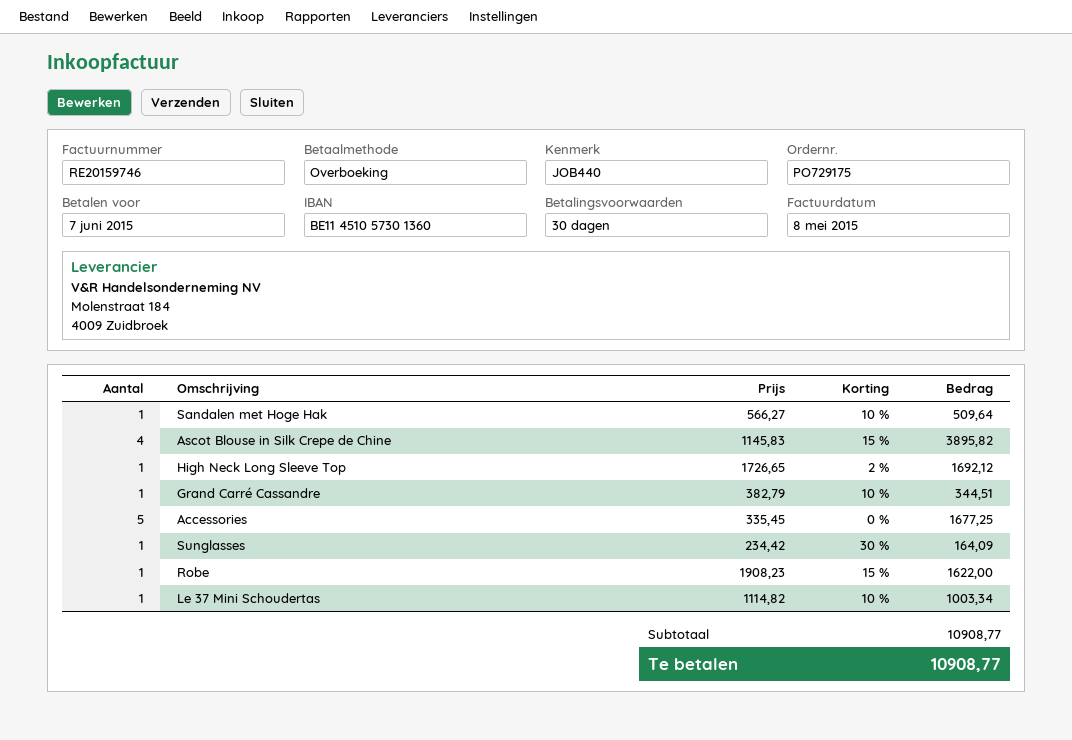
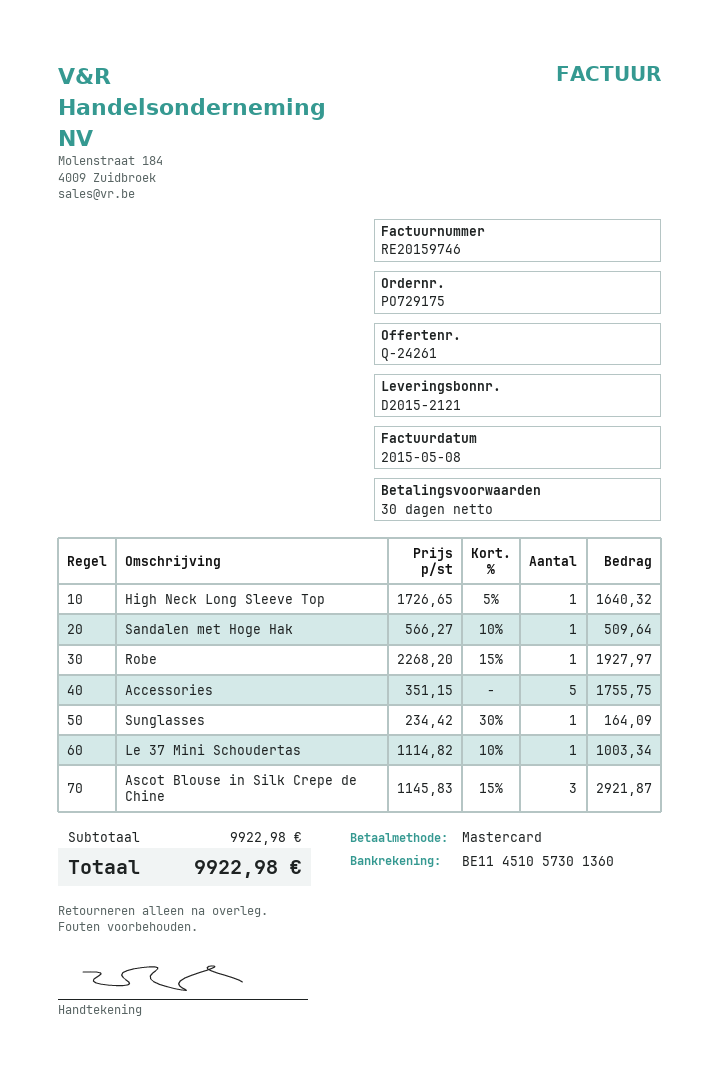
payment method: bank transfer -> Mastercard
Ascot Blouse in Silk Crepe de Chine: 4 x 1145.83 - 15% = 3895.82 -> 3 x 1145.83 - 15% = 2921.87
High Neck Long Sleeve Top: 1 x 1726.65 - 2% = 1692.12 -> 1 x 1726.65 - 5% = 1640.32
Grand Carré Cassandre: 1 x 382.79 - 10% = 344.51 -> none
Accessories: 5 x 335.45 = 1677.25 -> 5 x 351.15 = 1755.75
Robe: 1 x 1908.23 - 15% = 1622.00 -> 1 x 2268.20 - 15% = 1927.97
subtotal: 10908.77 -> 9922.98
total: 10908.77 -> 9922.98

